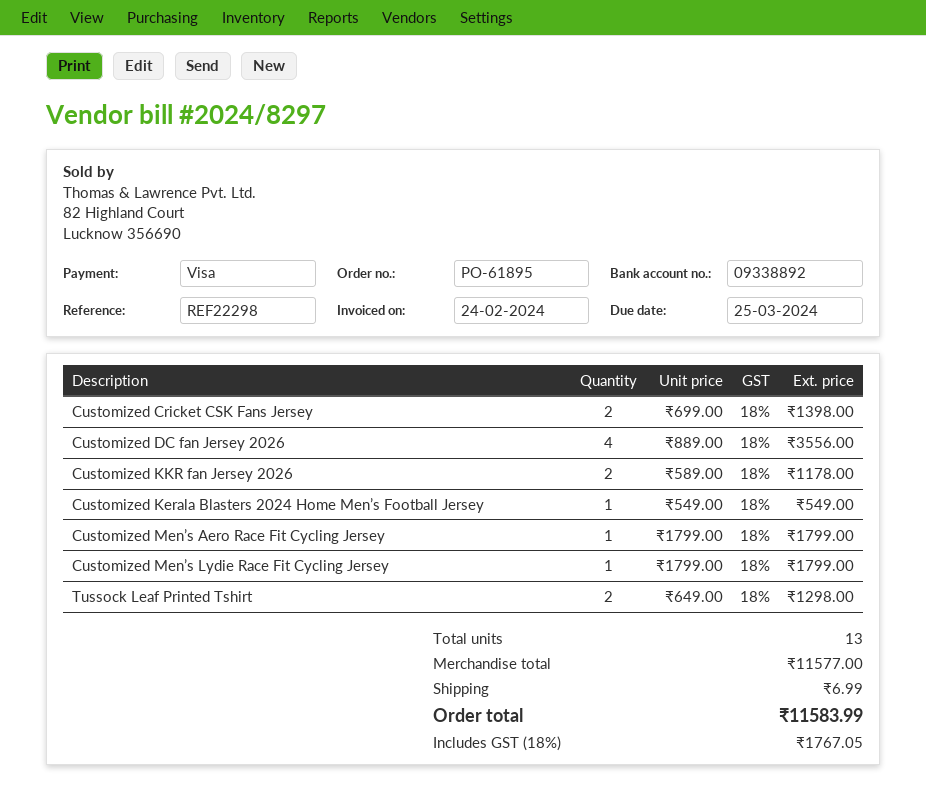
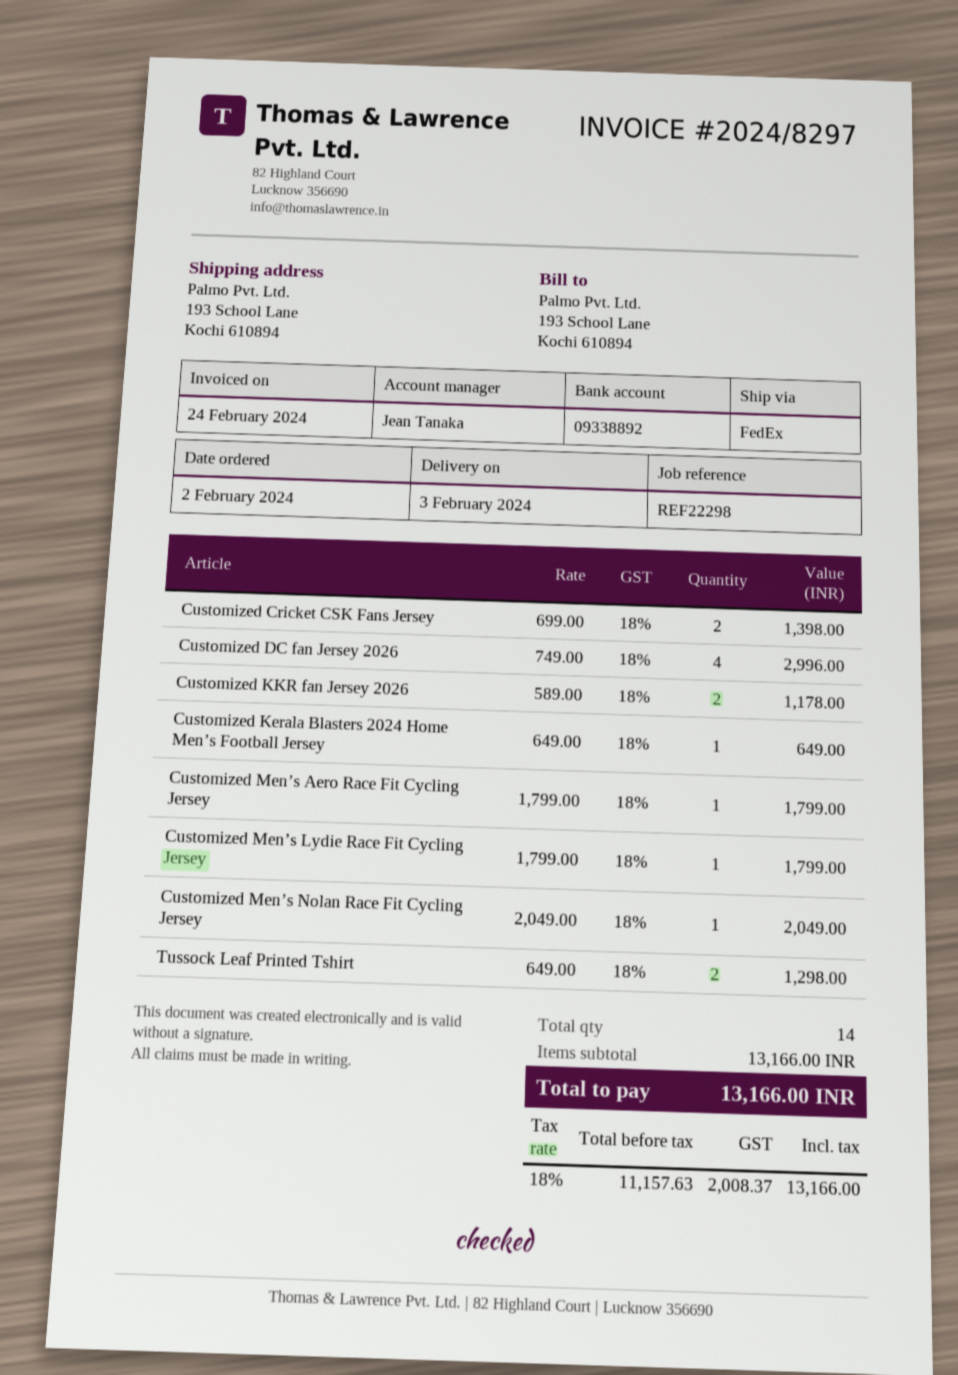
Customized DC fan Jersey 2026: 4 x 889.00 = 3556.00 -> 4 x 749.00 = 2996.00
Customized Kerala Blasters 2024 Home Men’s Football Jersey: 1 x 549.00 = 549.00 -> 1 x 649.00 = 649.00
Customized Men’s Nolan Race Fit Cycling Jersey: none -> 1 x 2049.00 = 2049.00
total quantity: 13 -> 14
subtotal: 11577.00 -> 13166.00
shipping: 6.99 -> none
tax: 18% = 1767.05 -> 18% = 2008.37
total: 11583.99 -> 13166.00

